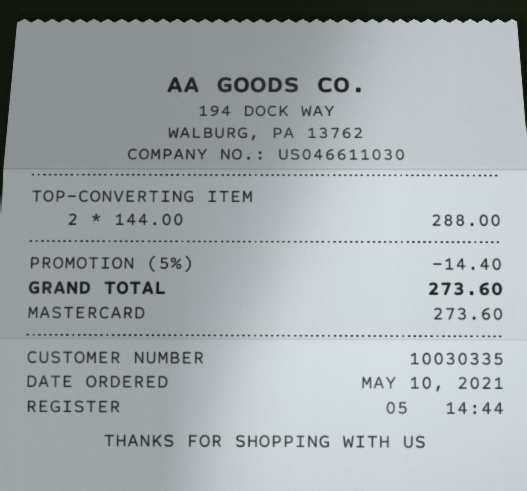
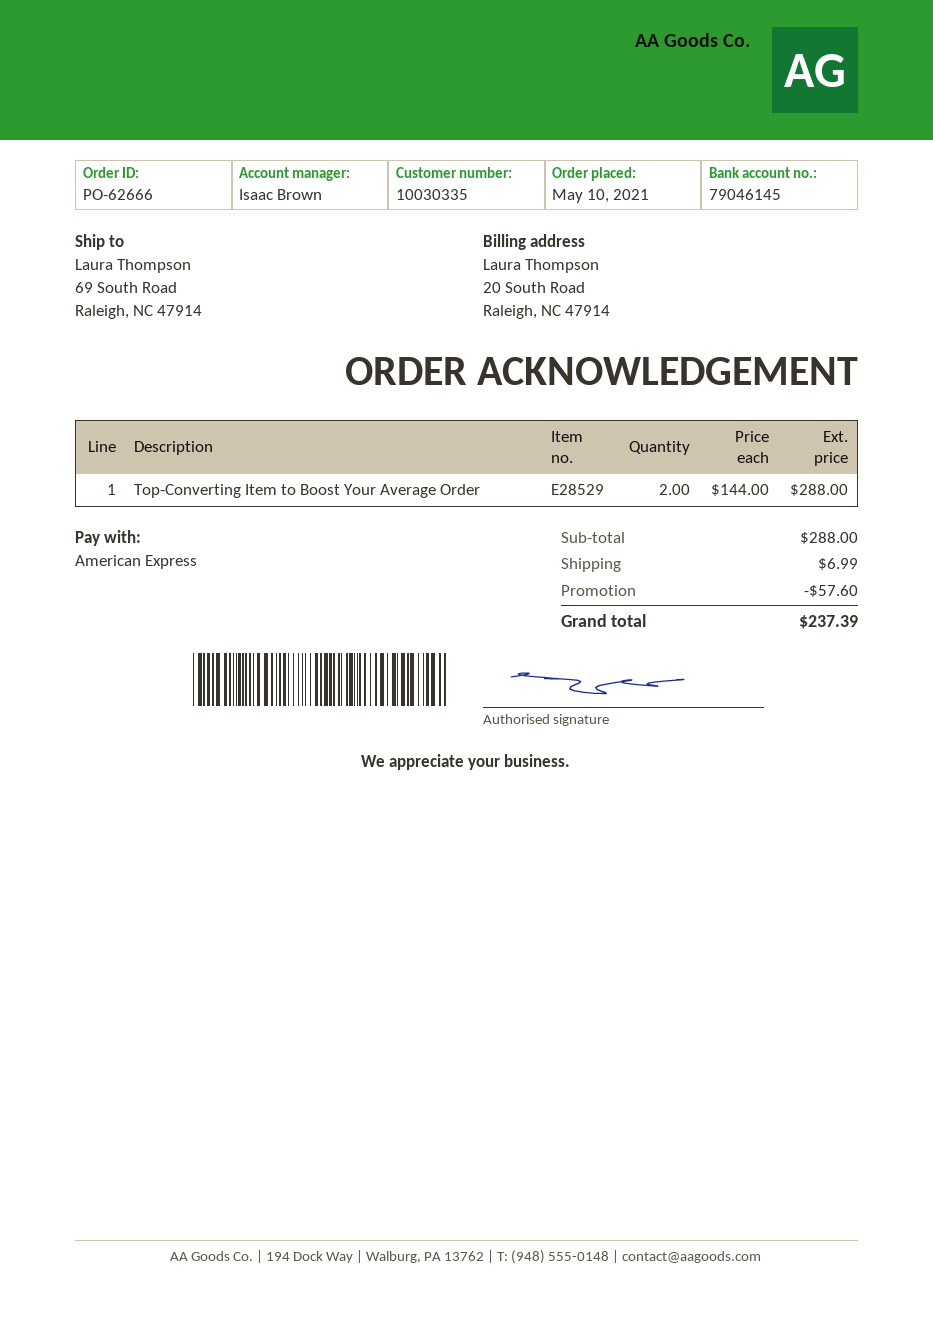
payment method: Mastercard -> American Express
discount: 14.40 -> 57.60
shipping: none -> 6.99
total: 273.60 -> 237.39

